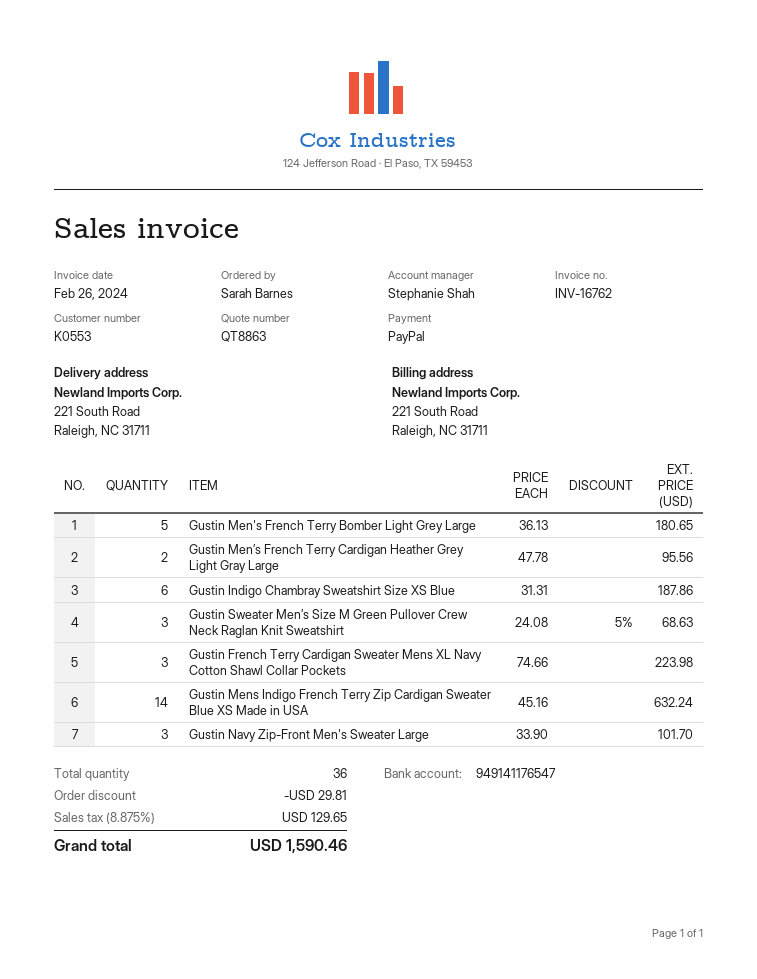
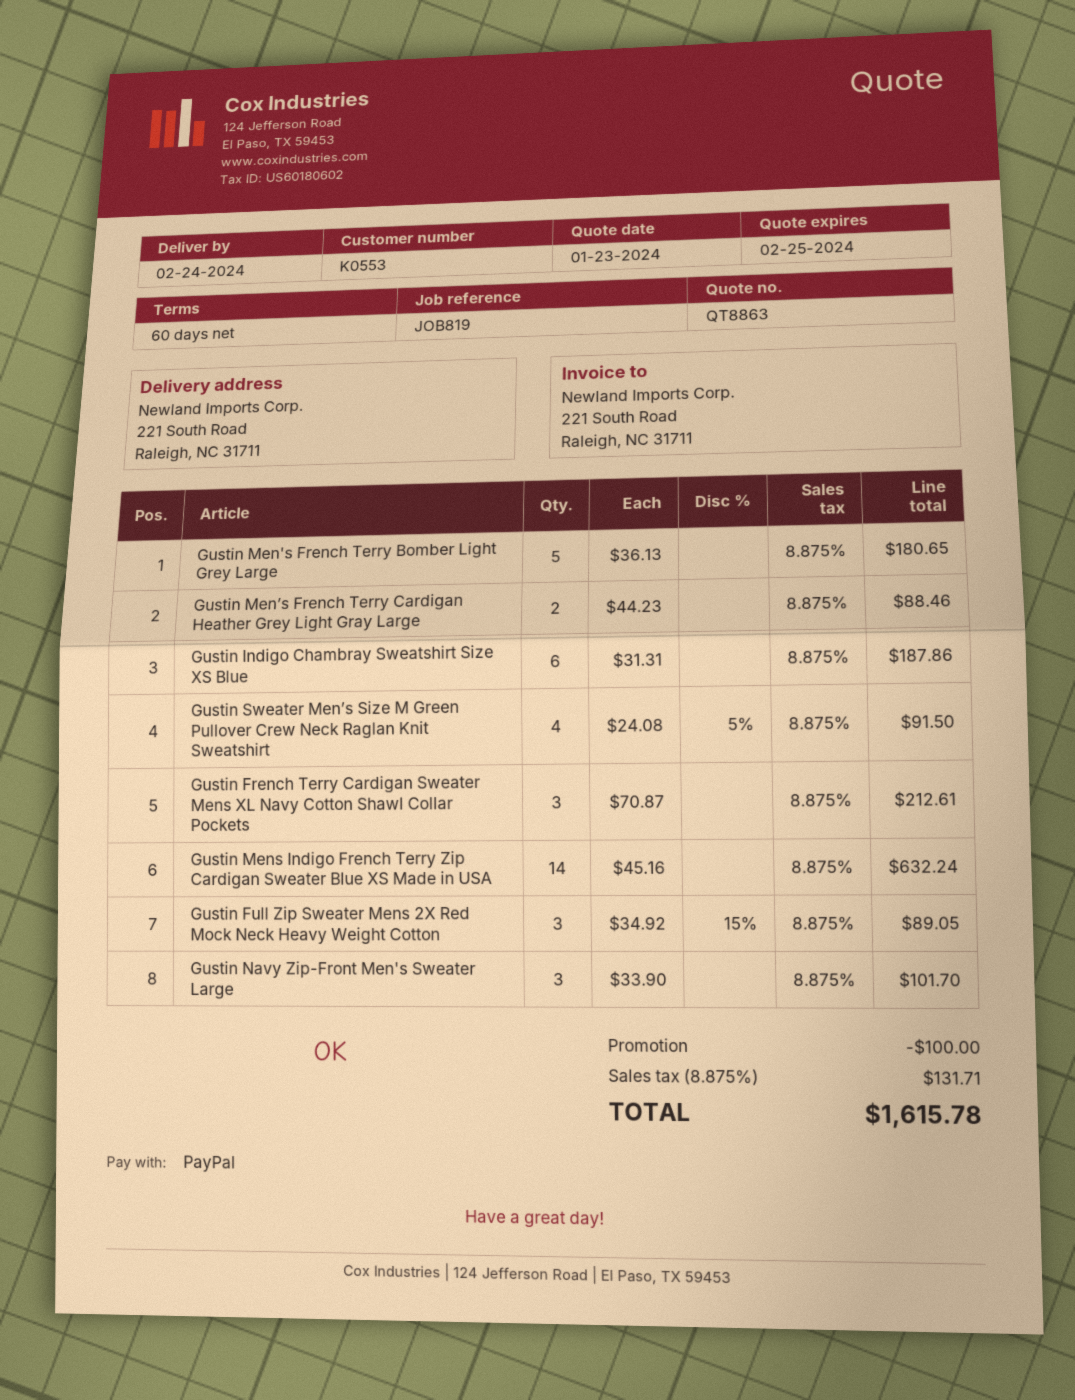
Gustin Men’s French Terry Cardigan Heather Grey Light Gray Large: 2 x 47.78 = 95.56 -> 2 x 44.23 = 88.46
Gustin Sweater Men’s Size M Green Pullover Crew Neck Raglan Knit Sweatshirt: 3 x 24.08 - 5% = 68.63 -> 4 x 24.08 - 5% = 91.50
Gustin French Terry Cardigan Sweater Mens XL Navy Cotton Shawl Collar Pockets: 3 x 74.66 = 223.98 -> 3 x 70.87 = 212.61
Gustin Full Zip Sweater Mens 2X Red Mock Neck Heavy Weight Cotton: none -> 3 x 34.92 - 15% = 89.05
discount: 29.81 -> 100.00
tax: 8.875% = 129.65 -> 8.875% = 131.71
total: 1590.46 -> 1615.78

